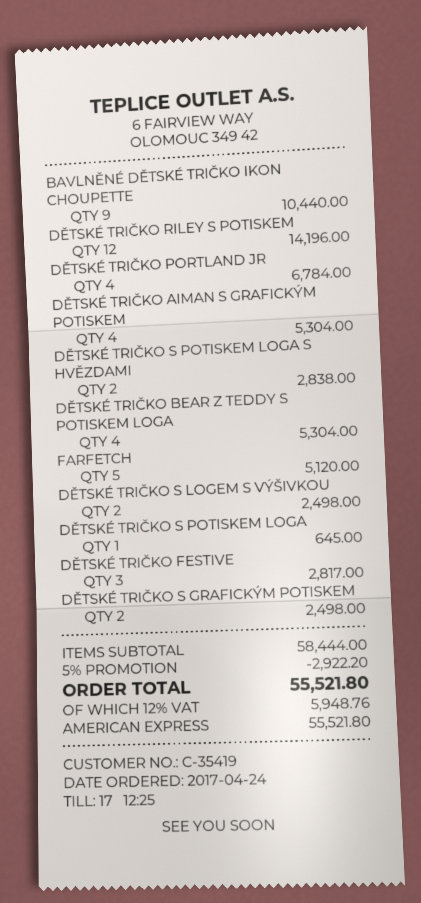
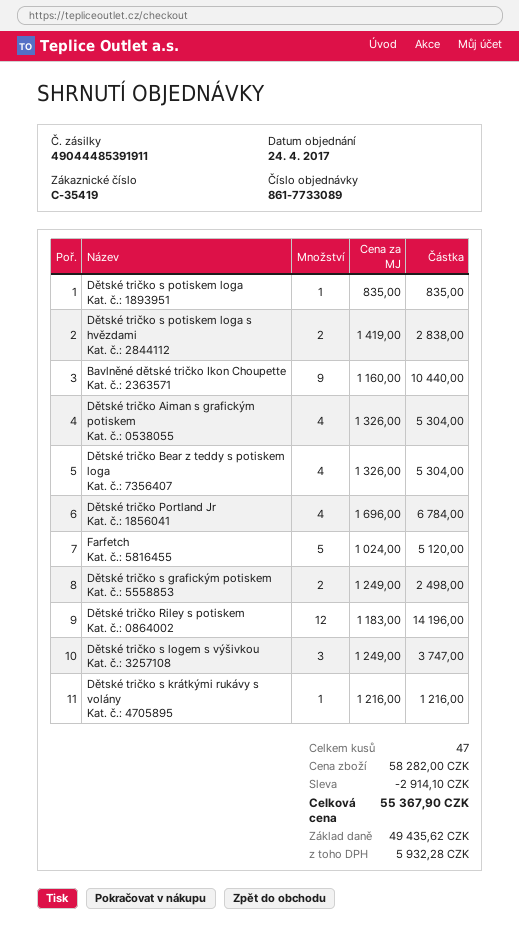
DĚTSKÉ TRIČKO S LOGEM S VÝŠIVKOU: 2 for 2498.00 -> 3 for 3747.00
DĚTSKÉ TRIČKO S POTISKEM LOGA: 1 for 645.00 -> 1 for 835.00
DĚTSKÉ TRIČKO FESTIVE: 3 for 2817.00 -> none
Dětské tričko s krátkými rukávy s volány: none -> 1 for 1216.00
subtotal: 58444.00 -> 58282.00
discount: 2922.20 -> 2914.10
tax: 5948.76 -> 5932.28
total: 55521.80 -> 55367.90

